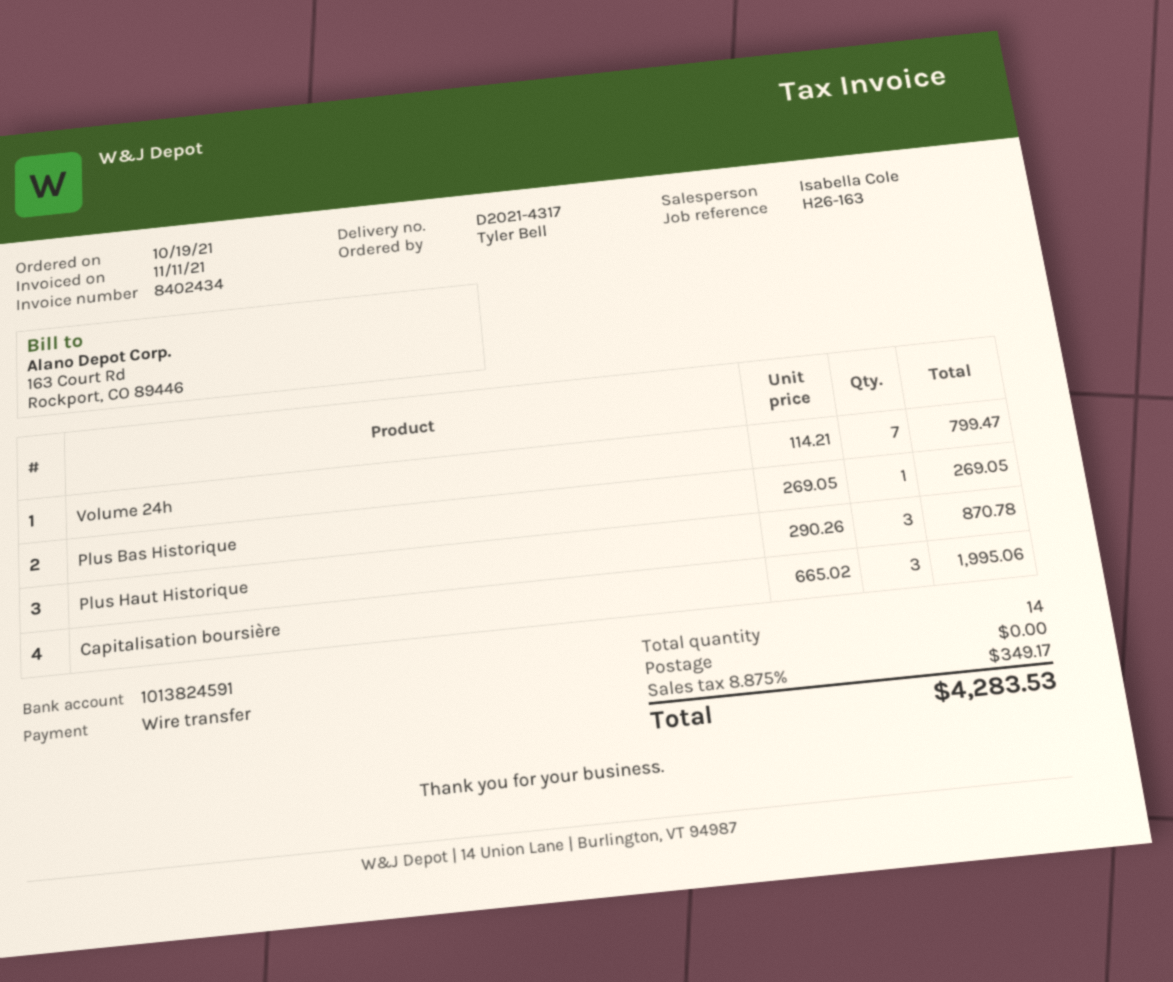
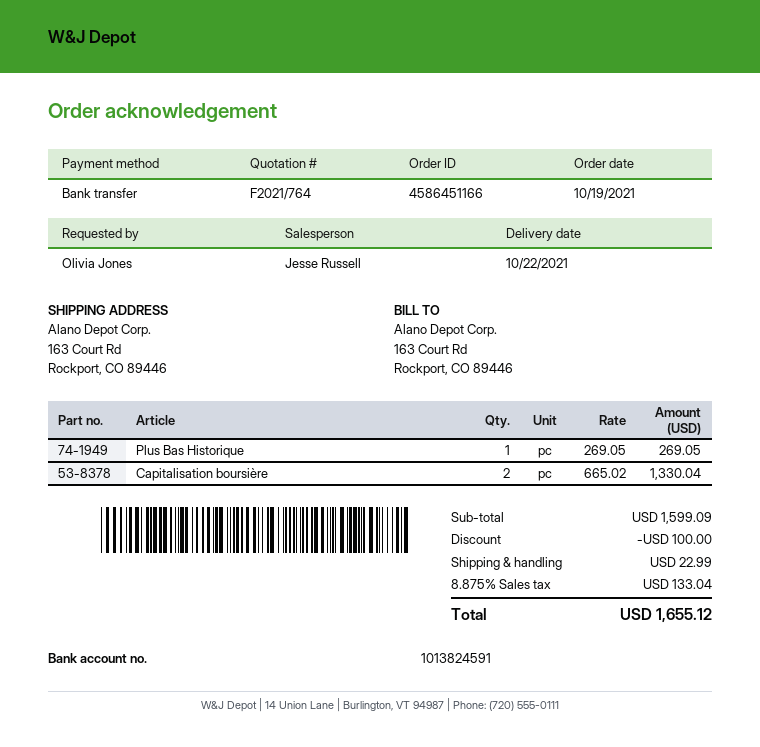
ordered by: Tyler Bell -> Olivia Jones
sales rep: Isabella Cole -> Jesse Russell
Volume 24h: 7 x 114.21 = 799.47 -> none
Plus Haut Historique: 3 x 290.26 = 870.78 -> none
Capitalisation boursière: 3 x 665.02 = 1995.06 -> 2 x 665.02 = 1330.04
discount: none -> 100.00
shipping: 0.00 -> 22.99
tax: 8.875% = 349.17 -> 8.875% = 133.04
total: 4283.53 -> 1655.12

